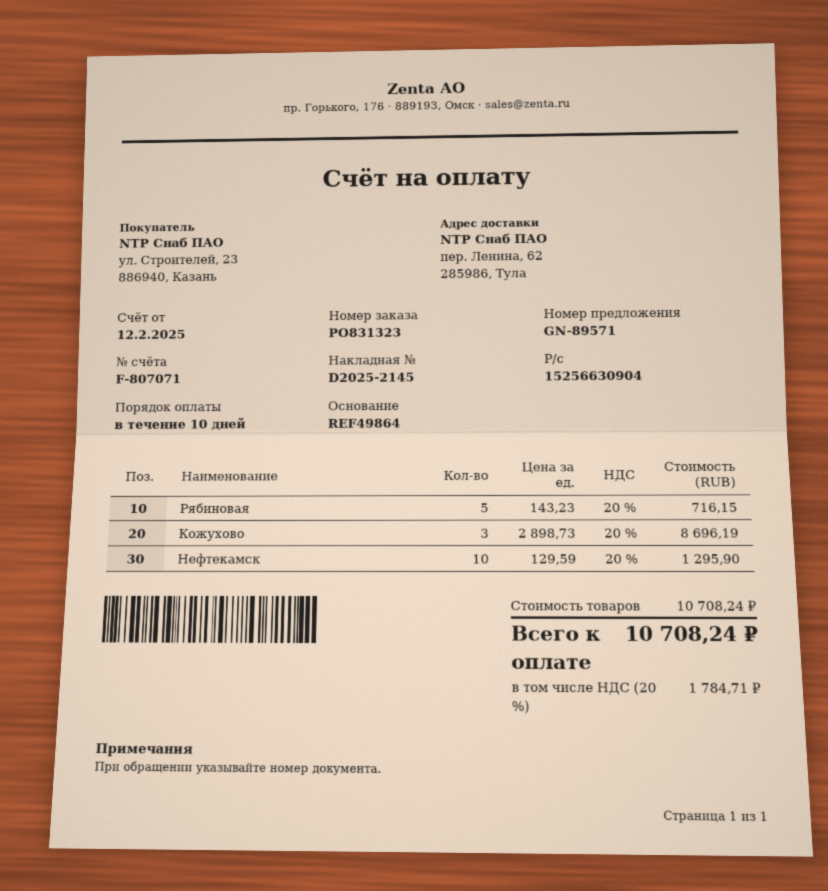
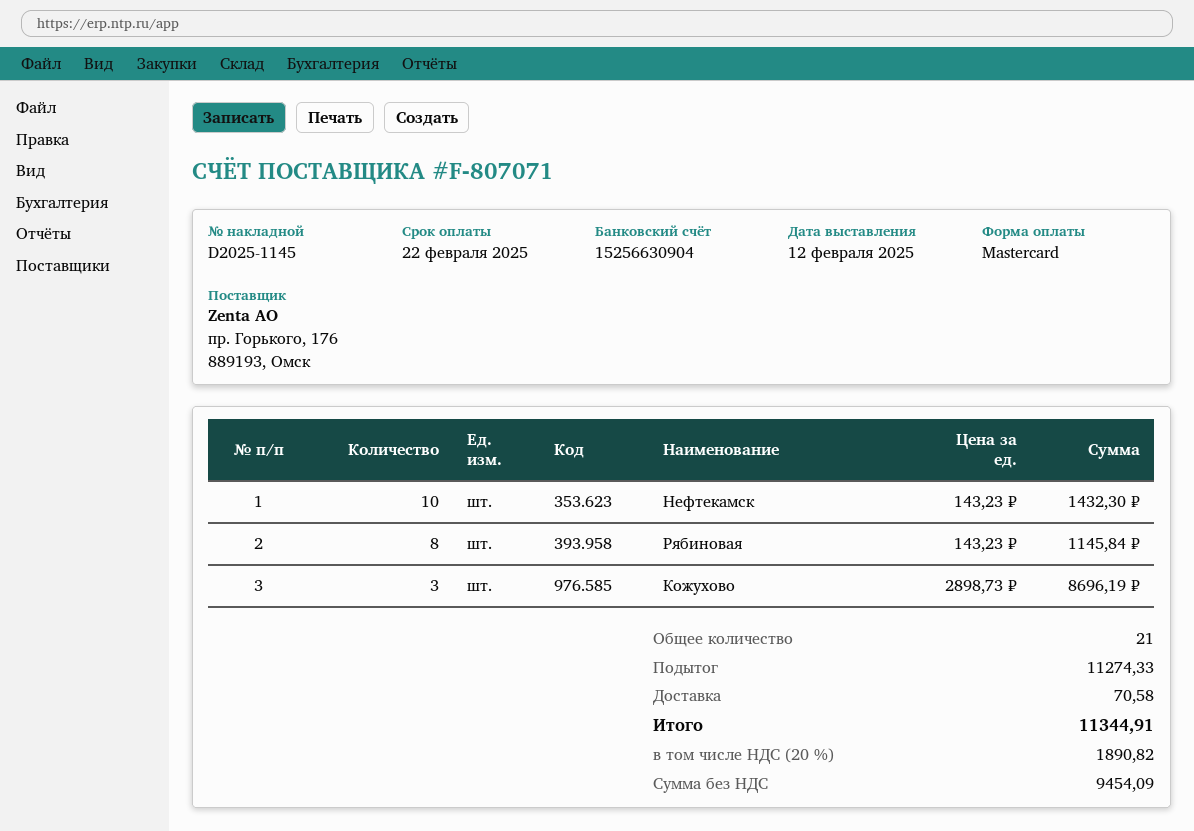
delivery note number: D2025-2145 -> D2025-1145
Рябиновая: 5 x 143.23 = 716.15 -> 8 x 143.23 = 1145.84
Нефтекамск: 10 x 129.59 = 1295.90 -> 10 x 143.23 = 1432.30
subtotal: 10708.24 -> 11274.33
shipping: none -> 70.58
tax: 20% = 1784.71 -> 20% = 1890.82
total: 10708.24 -> 11344.91

